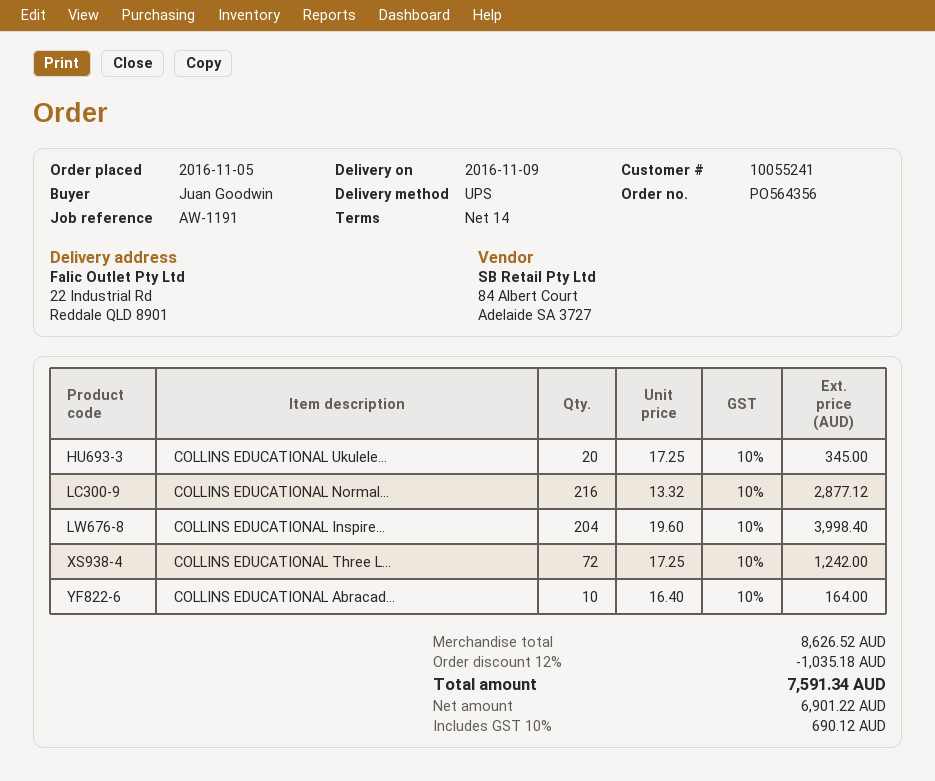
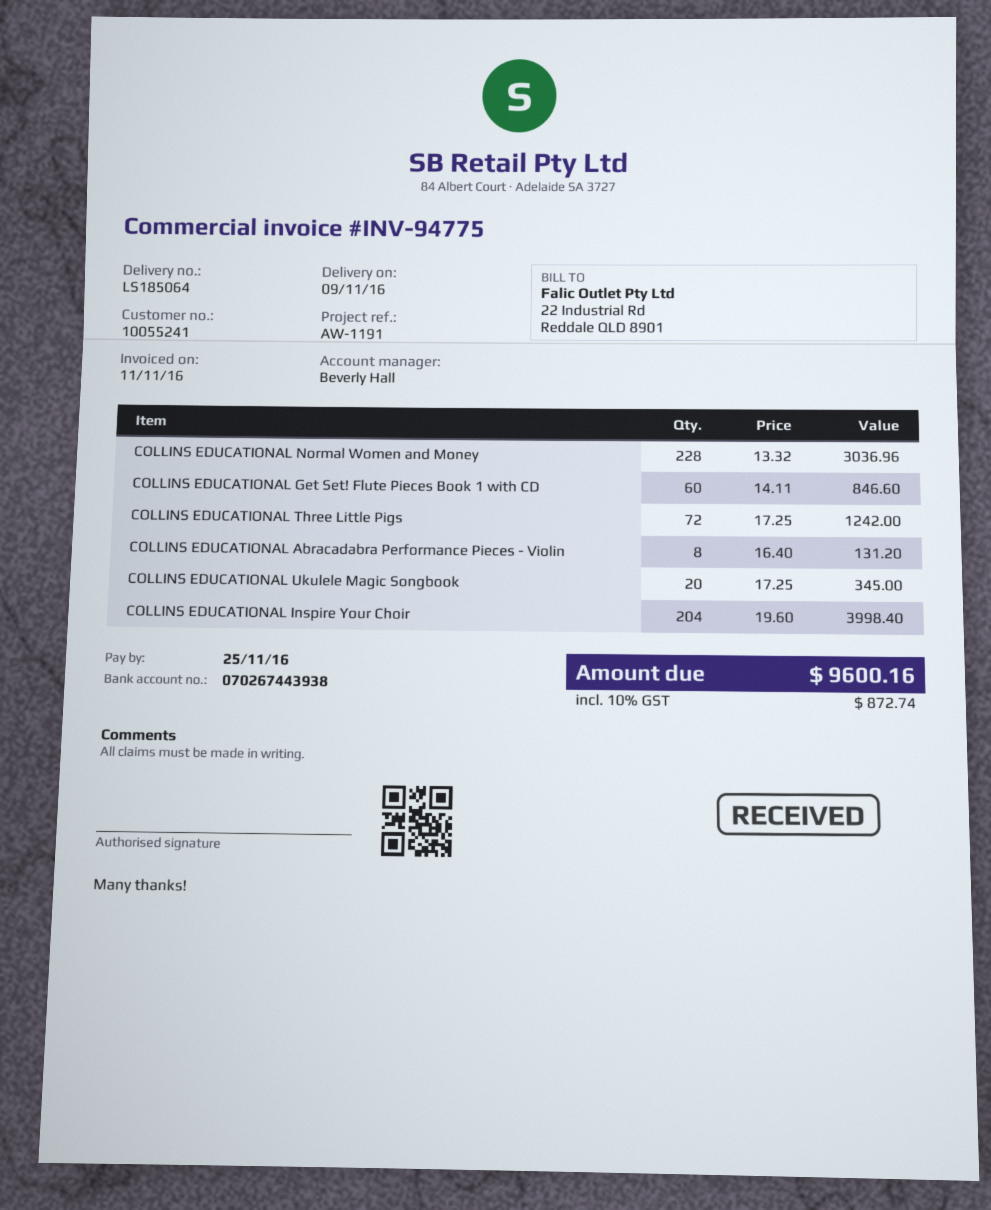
COLLINS EDUCATIONAL Normal...: 216 x 13.32 = 2877.12 -> 228 x 13.32 = 3036.96
COLLINS EDUCATIONAL Abracad...: 10 x 16.40 = 164.00 -> 8 x 16.40 = 131.20
COLLINS EDUCATIONAL Get Set! Flute Pieces Book 1 with CD: none -> 60 x 14.11 = 846.60
discount: 12% = 1035.18 -> none
tax: 10% = 690.12 -> 10% = 872.74
total: 7591.34 -> 9600.16

